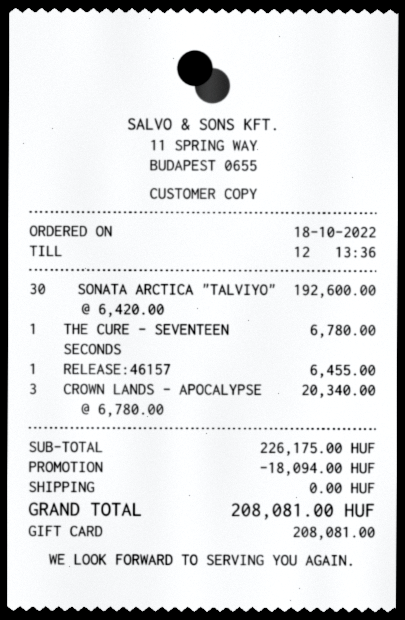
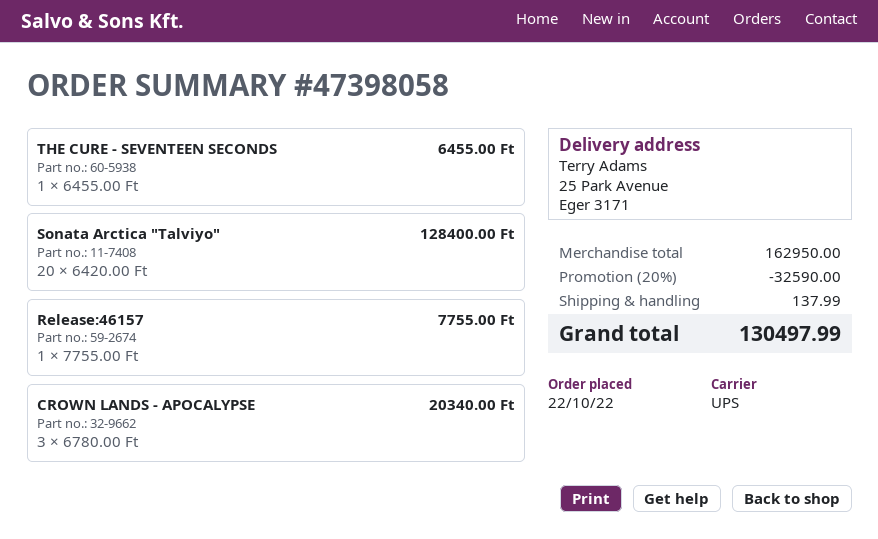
order date: 2022-10-18 -> 2022-10-22
SONATA ARCTICA "TALVIYO": 30 x 6420.00 = 192600.00 -> 20 x 6420.00 = 128400.00
THE CURE - SEVENTEEN SECONDS: 1 x 6780.00 = 6780.00 -> 1 x 6455.00 = 6455.00
RELEASE:46157: 1 x 6455.00 = 6455.00 -> 1 x 7755.00 = 7755.00
subtotal: 226175.00 -> 162950.00
discount: 18094.00 -> 32590.00
shipping: 0.00 -> 137.99
total: 208081.00 -> 130497.99

